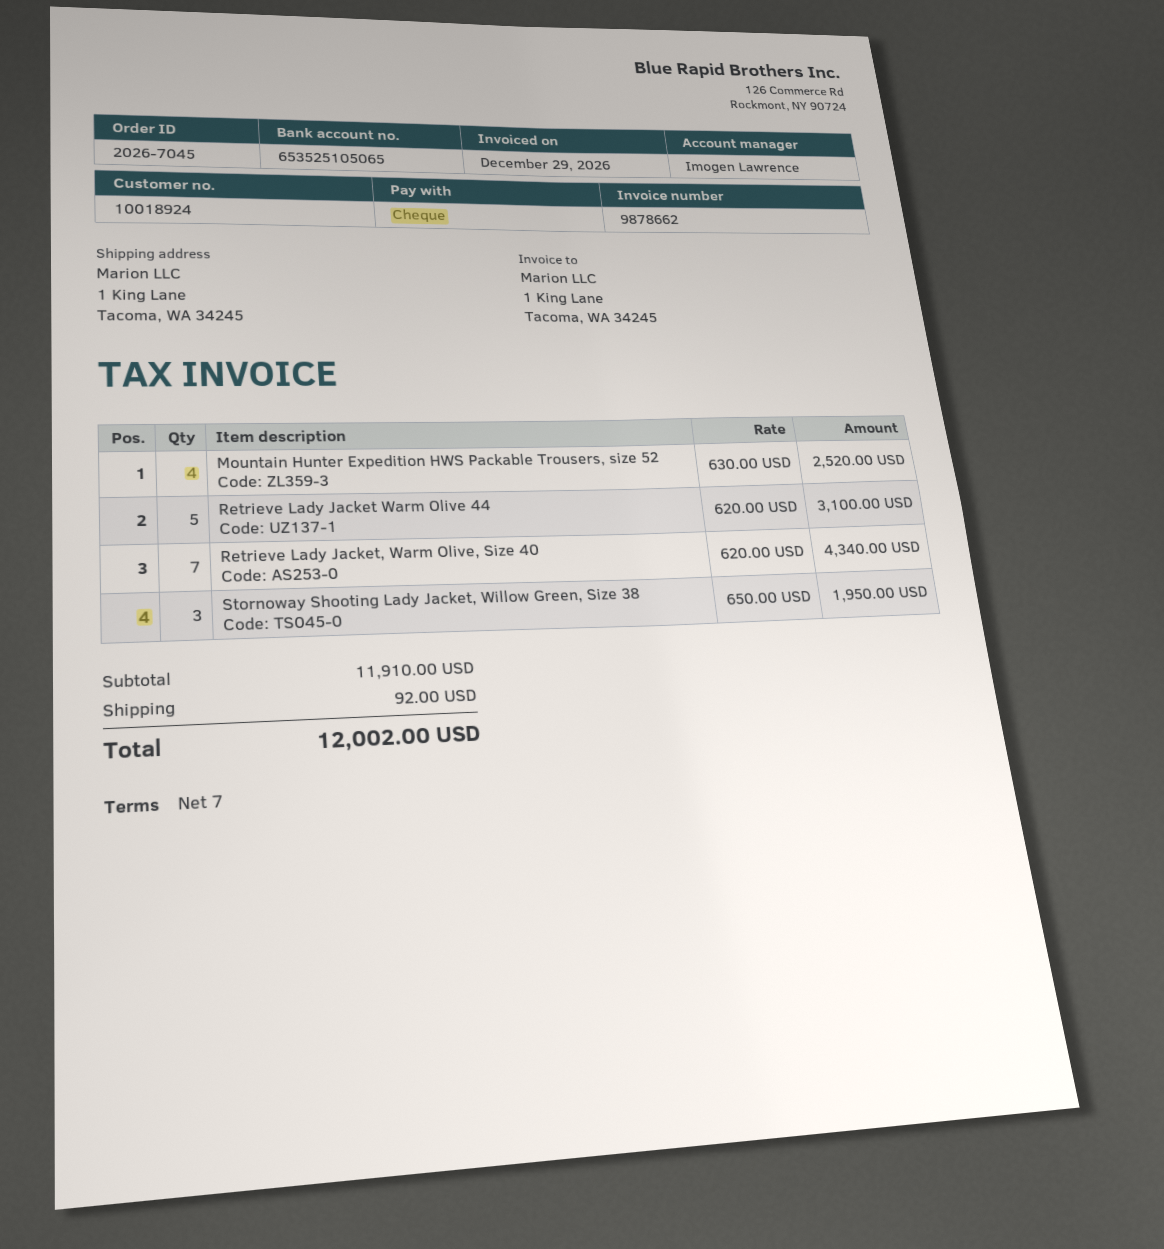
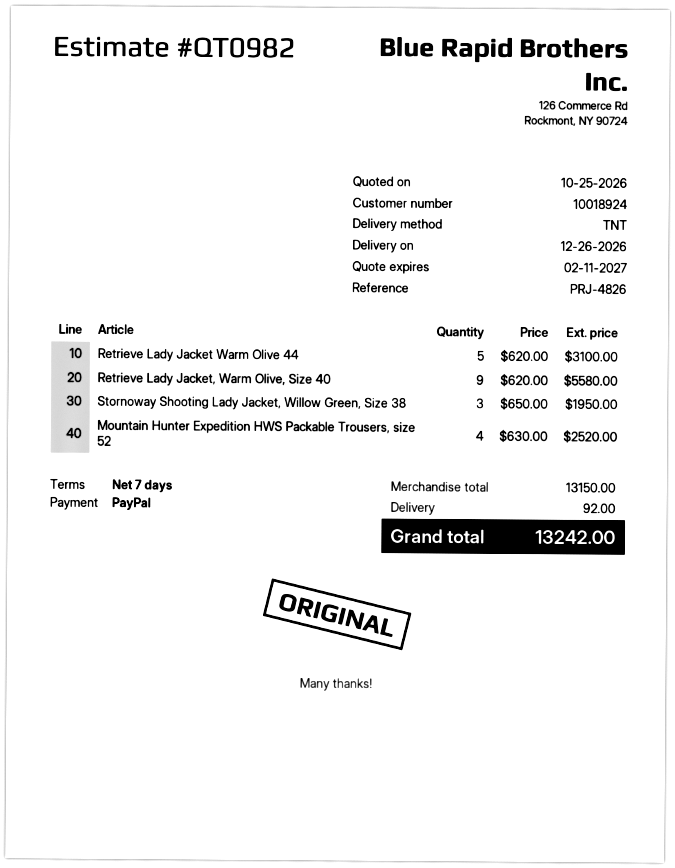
payment method: cheque -> PayPal
Retrieve Lady Jacket, Warm Olive, Size 40: 7 x 620.00 = 4340.00 -> 9 x 620.00 = 5580.00
subtotal: 11910.00 -> 13150.00
total: 12002.00 -> 13242.00

